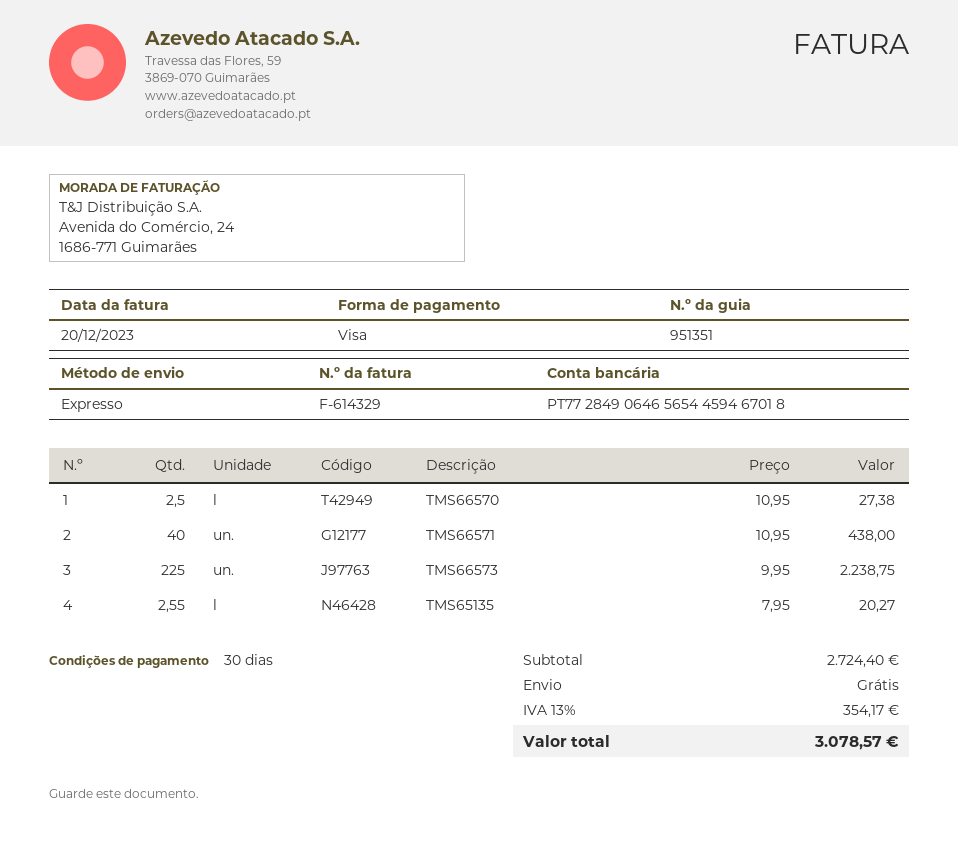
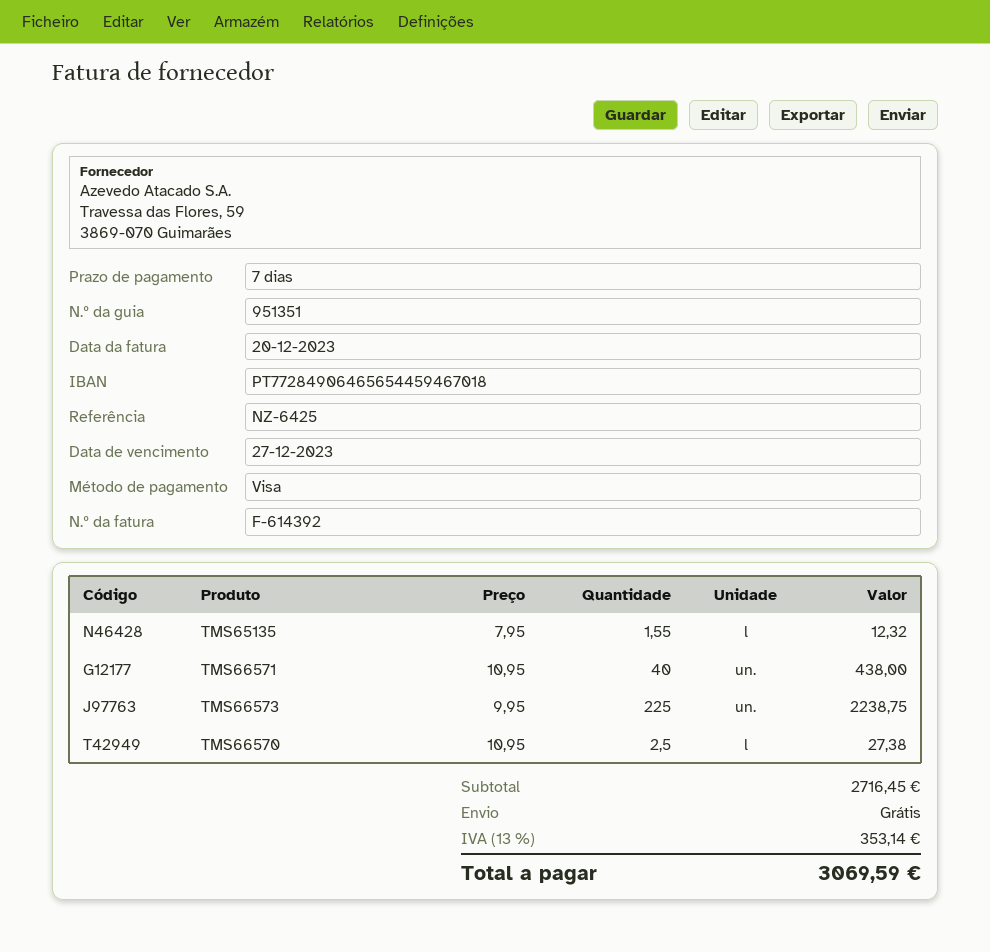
invoice number: F-614329 -> F-614392
payment terms: 30 days -> 7 days
TMS65135: 2.55 x 7.95 = 20.27 -> 1.55 x 7.95 = 12.32
subtotal: 2724.40 -> 2716.45
tax: 13% = 354.17 -> 13% = 353.14
total: 3078.57 -> 3069.59

